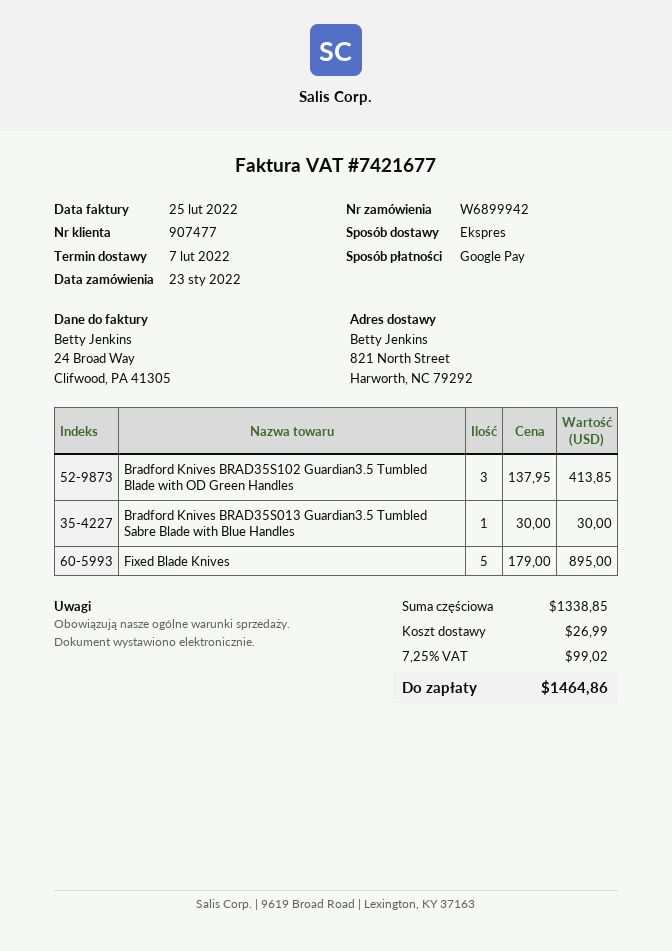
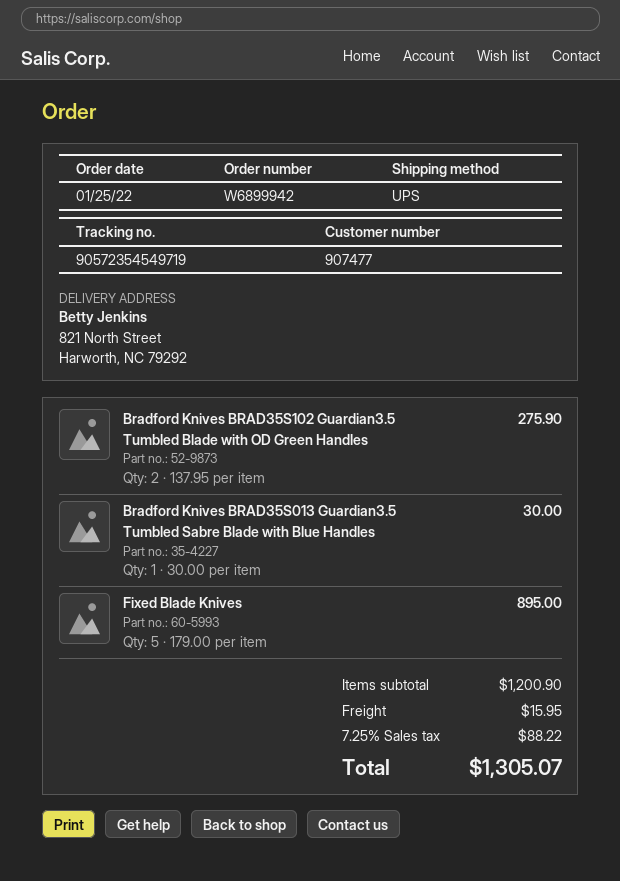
order date: 2022-01-23 -> 2022-01-25
shipping method: express -> UPS
Bradford Knives BRAD35S102 Guardian3.5 Tumbled Blade with OD Green Handles: 3 x 137.95 = 413.85 -> 2 x 137.95 = 275.90
subtotal: 1338.85 -> 1200.90
shipping: 26.99 -> 15.95
tax: 7.25% = 99.02 -> 7.25% = 88.22
total: 1464.86 -> 1305.07

